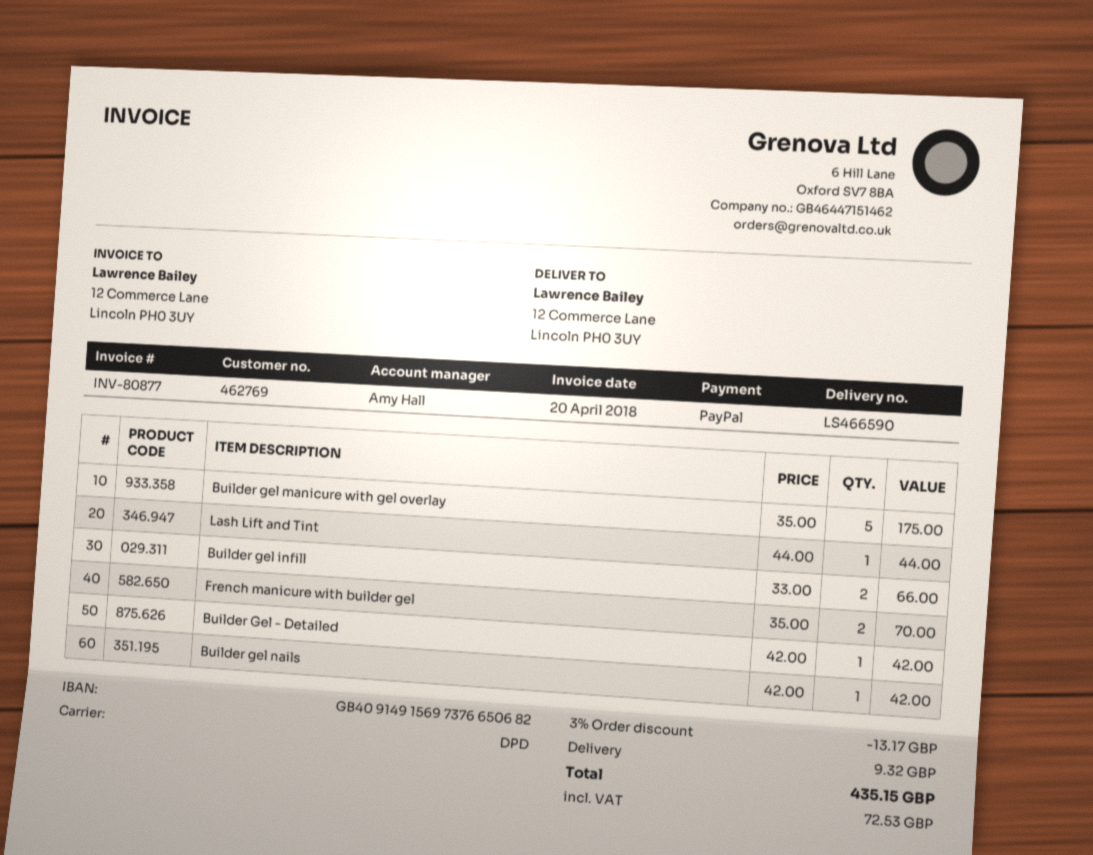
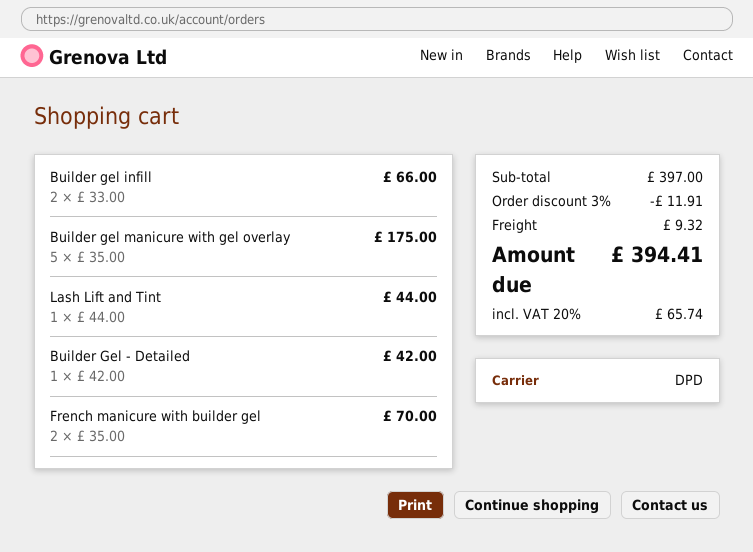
Builder gel nails: 1 x 42.00 = 42.00 -> none
discount: 3% = 13.17 -> 3% = 11.91
tax: 72.53 -> 65.74
total: 435.15 -> 394.41

